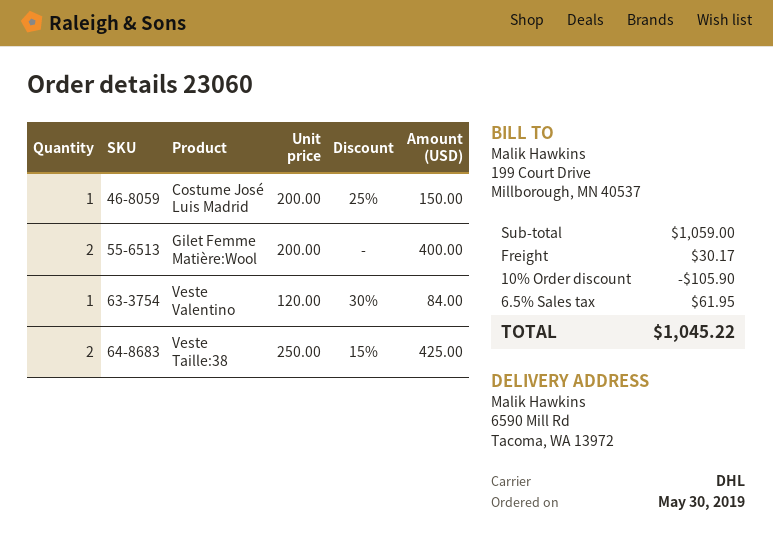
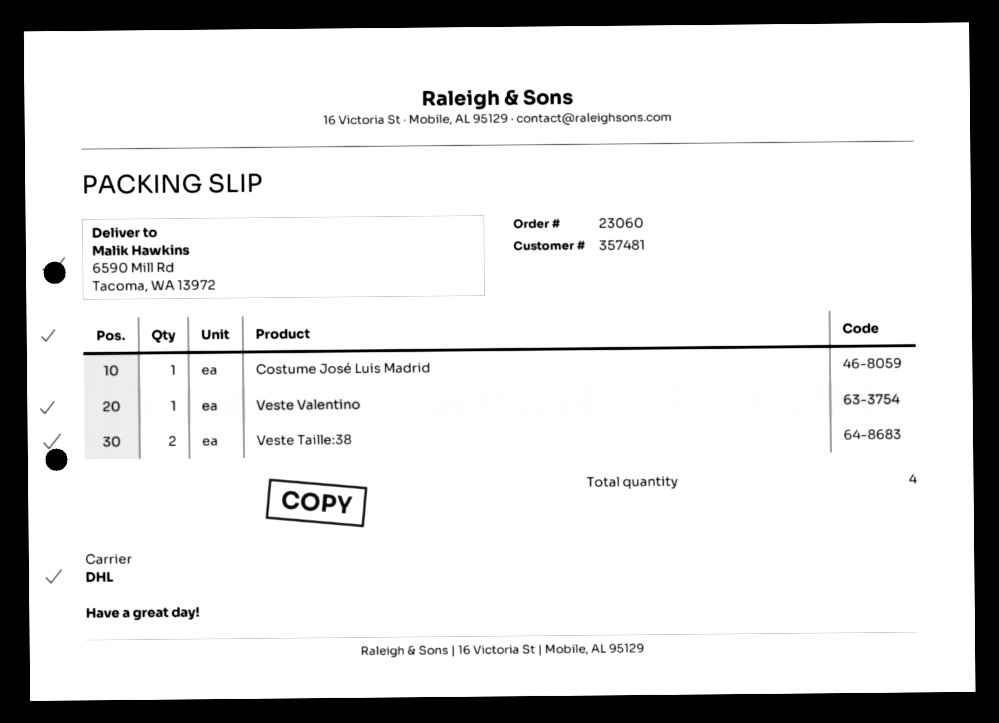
Gilet Femme Matière:Wool: 2 -> none

